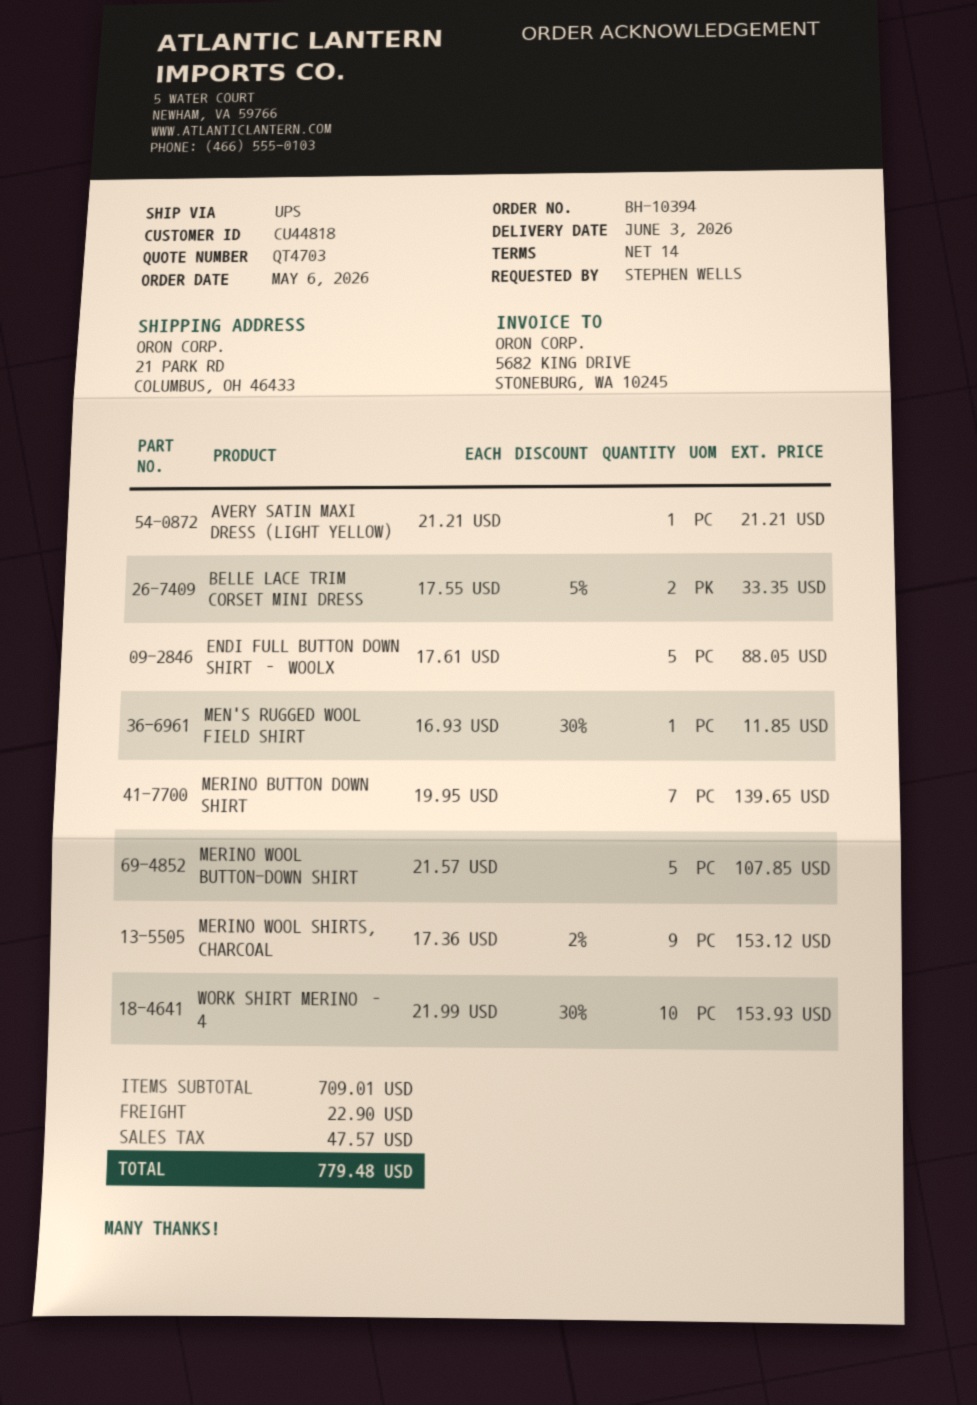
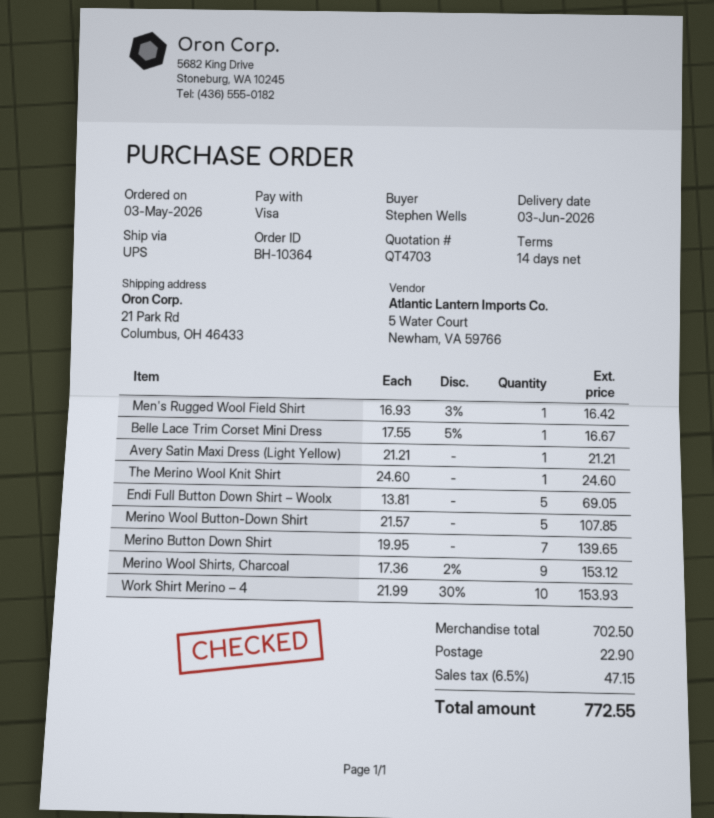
order number: BH-10394 -> BH-10364
order date: 2026-05-06 -> 2026-05-03
BELLE LACE TRIM CORSET MINI DRESS: 2 x 17.55 - 5% = 33.35 -> 1 x 17.55 - 5% = 16.67
ENDI FULL BUTTON DOWN SHIRT – WOOLX: 5 x 17.61 = 88.05 -> 5 x 13.81 = 69.05
MEN'S RUGGED WOOL FIELD SHIRT: 1 x 16.93 - 30% = 11.85 -> 1 x 16.93 - 3% = 16.42
The Merino Wool Knit Shirt: none -> 1 x 24.60 = 24.60
subtotal: 709.01 -> 702.50
tax: 47.57 -> 47.15
total: 779.48 -> 772.55

